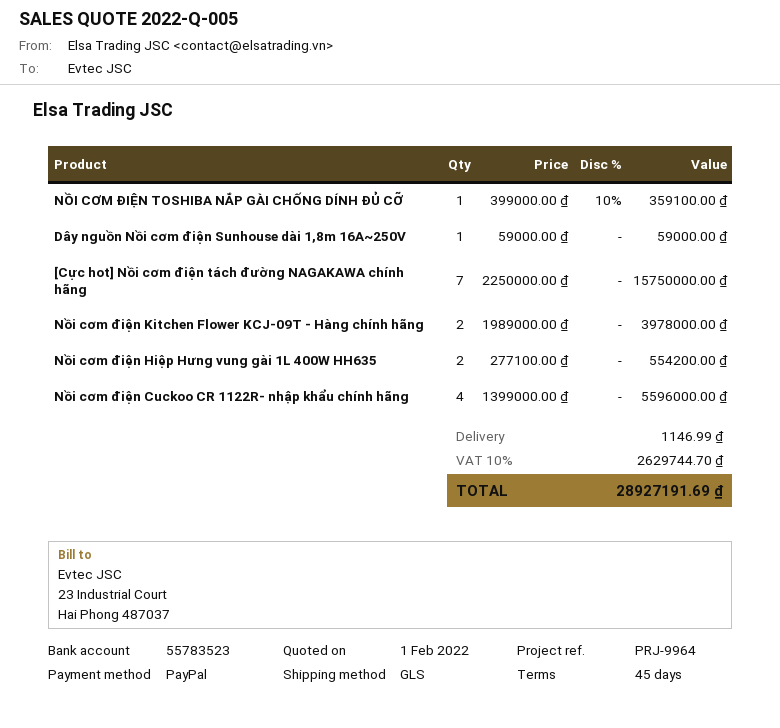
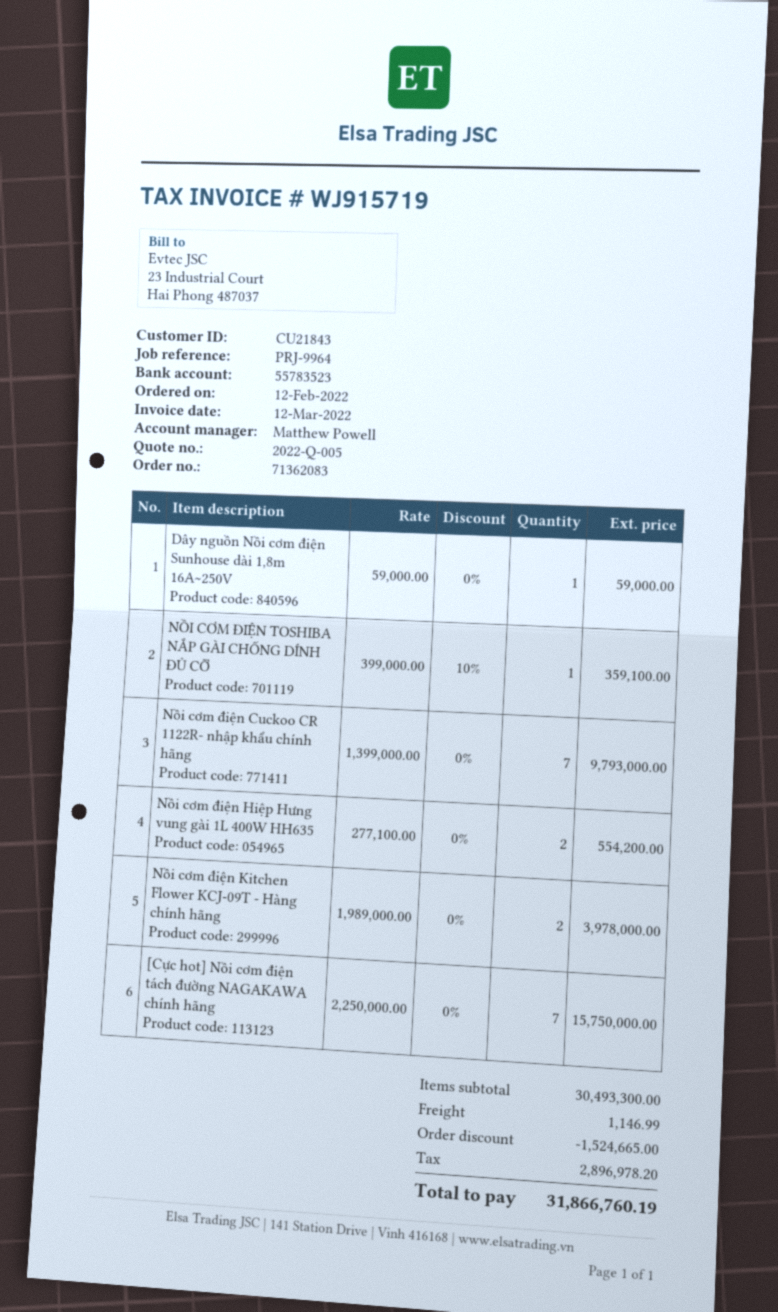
Nồi cơm điện Cuckoo CR 1122R- nhập khẩu chính hãng: 4 x 1399000.00 = 5596000.00 -> 7 x 1399000.00 = 9793000.00
discount: none -> 1524665.00
tax: 2629744.70 -> 2896978.20
total: 28927191.69 -> 31866760.19

